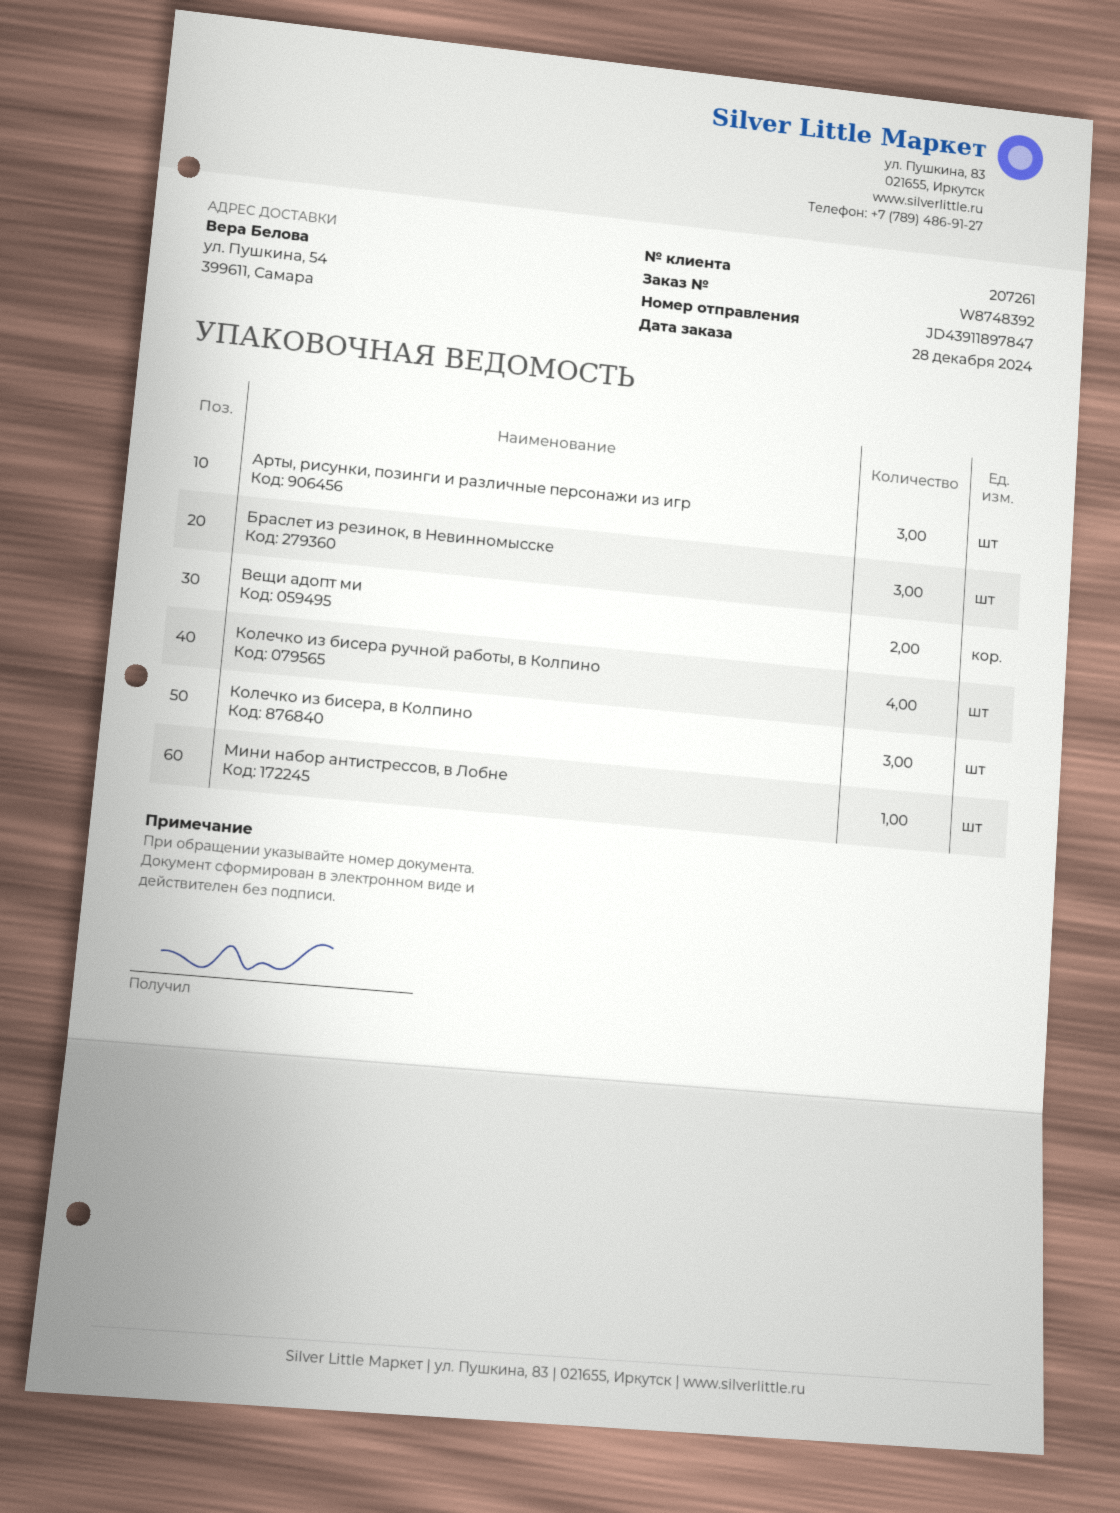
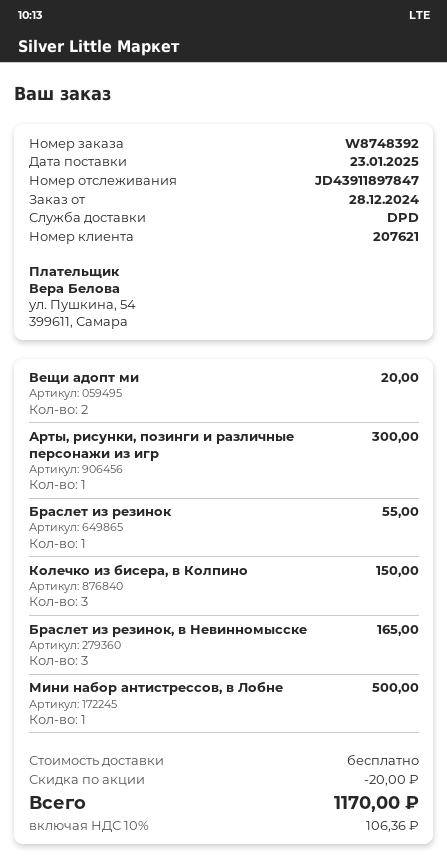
customer number: 207261 -> 207621
Арты, рисунки, позинги и различные персонажи из игр: 3 -> 1
Колечко из бисера ручной работы, в Колпино: 4 -> none
Браслет из резинок: none -> 1

